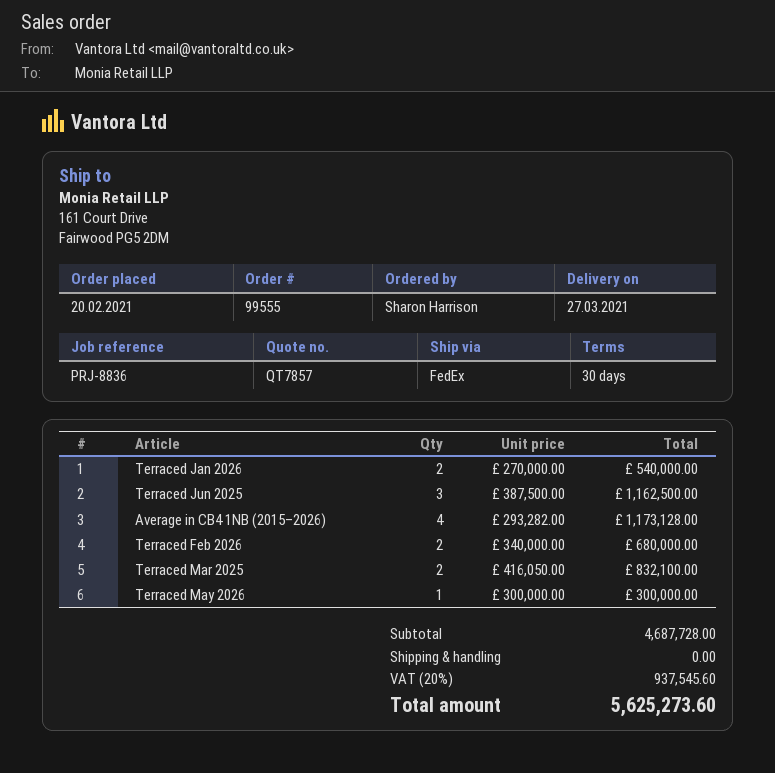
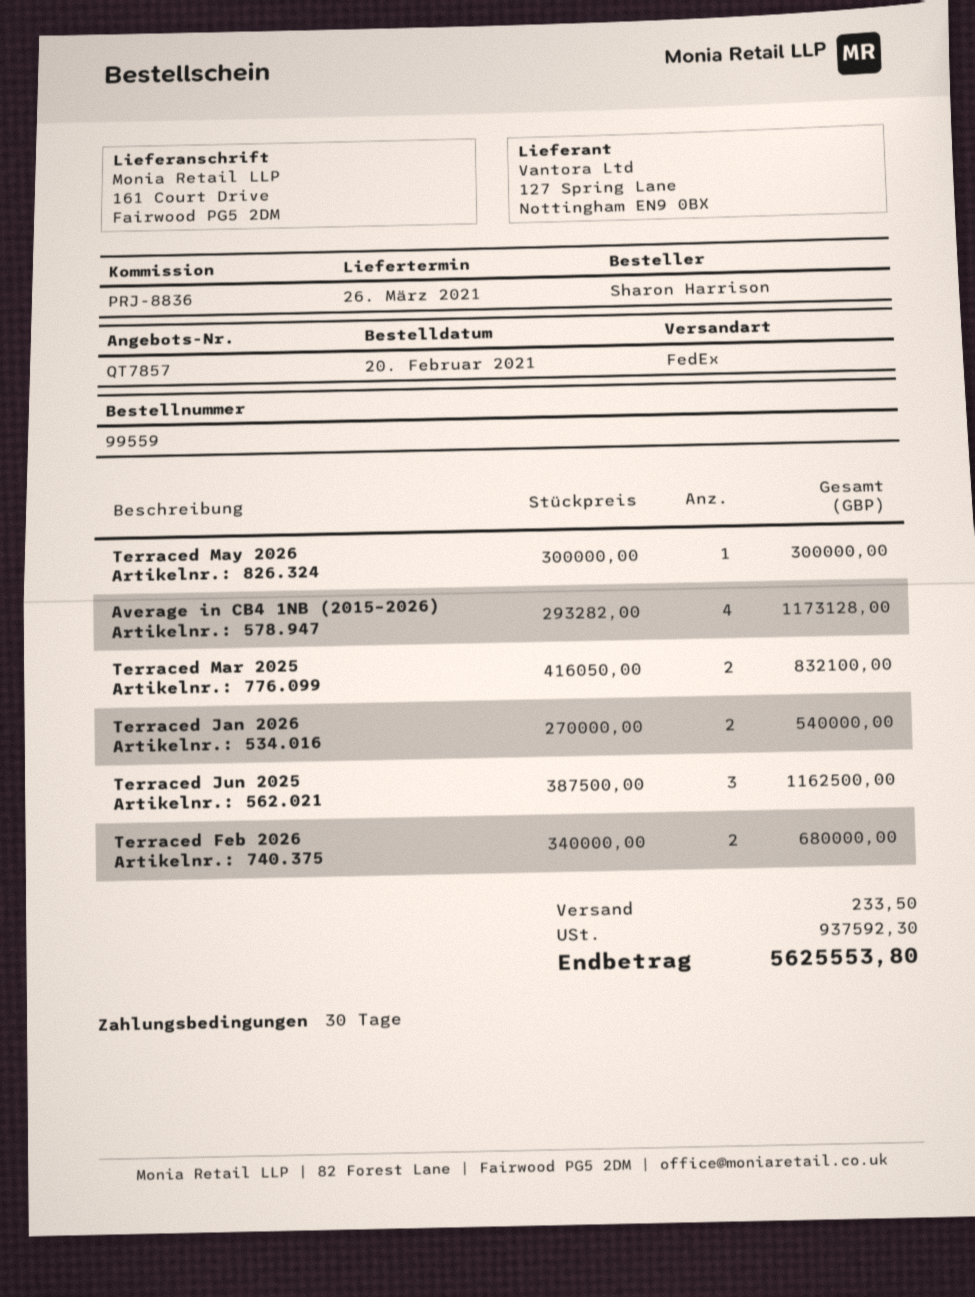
order number: 99555 -> 99559
delivery date: 2021-03-27 -> 2021-03-26
shipping: 0.00 -> 233.50
tax: 937545.60 -> 937592.30
total: 5625273.60 -> 5625553.80

